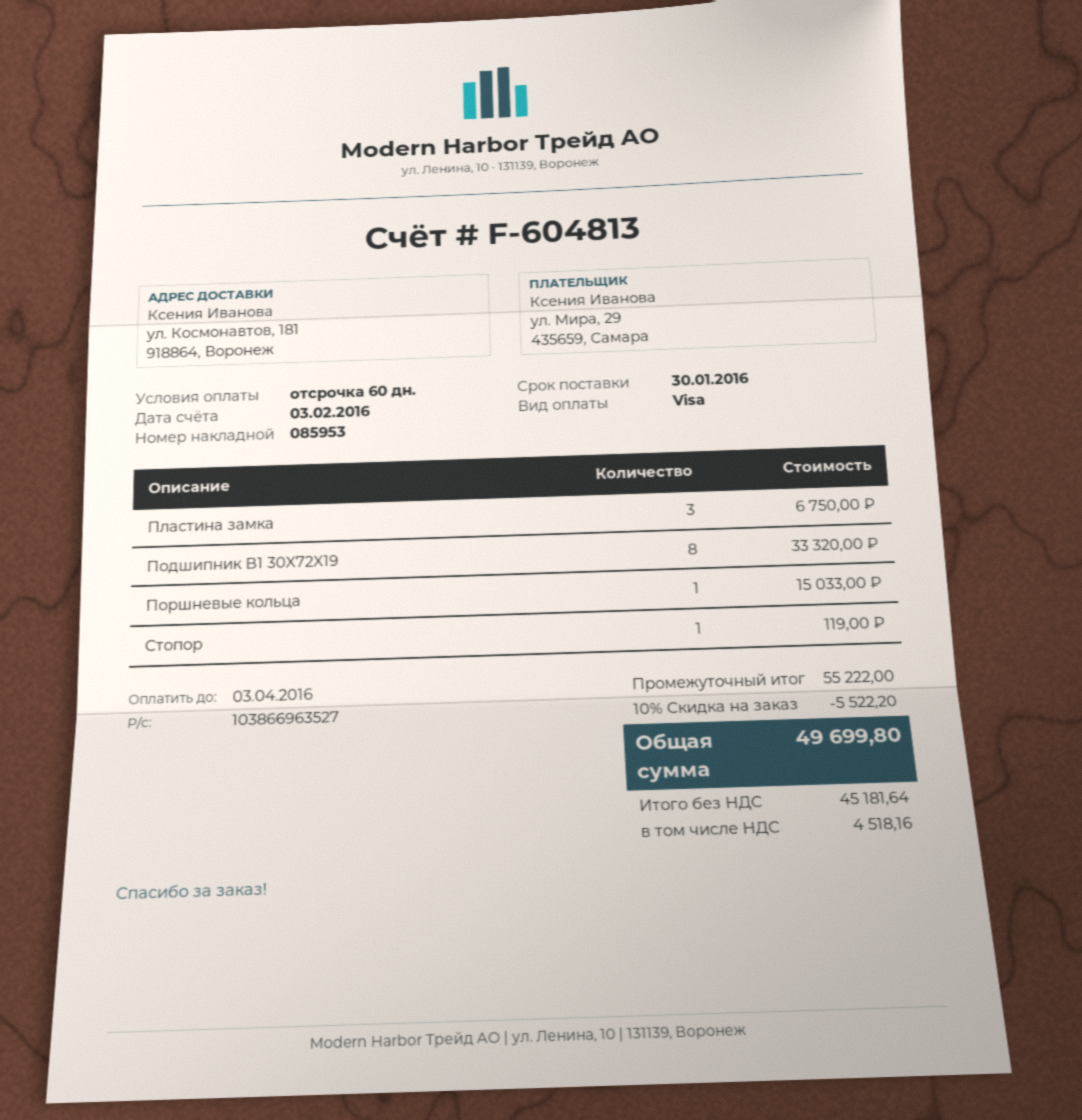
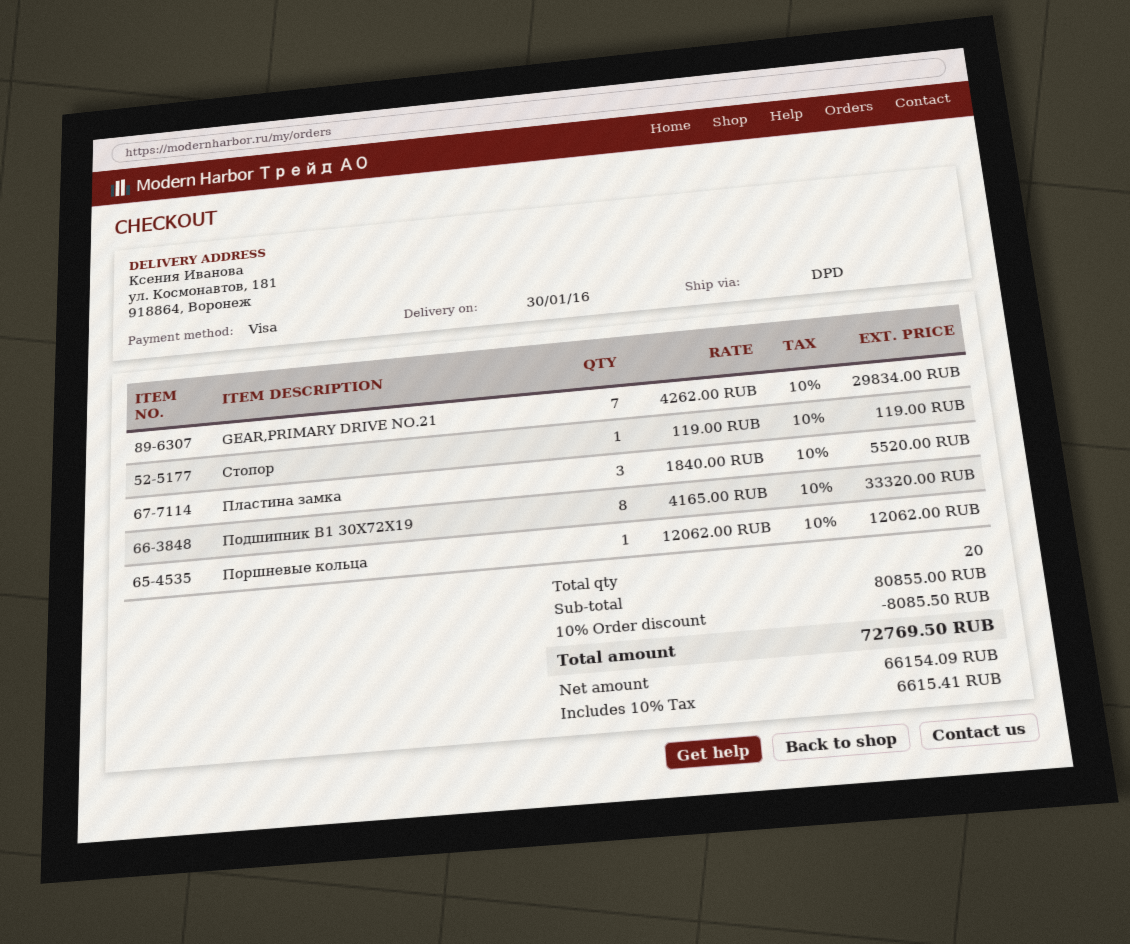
Пластина замка: 3 for 6750.00 -> 3 for 5520.00
Поршневые кольца: 1 for 15033.00 -> 1 for 12062.00
GEAR,PRIMARY DRIVE NO.21: none -> 7 for 29834.00
subtotal: 55222.00 -> 80855.00
discount: 10% = 5522.20 -> 10% = 8085.50
net: 45181.64 -> 66154.09
tax: 4518.16 -> 6615.41
total: 49699.80 -> 72769.50

